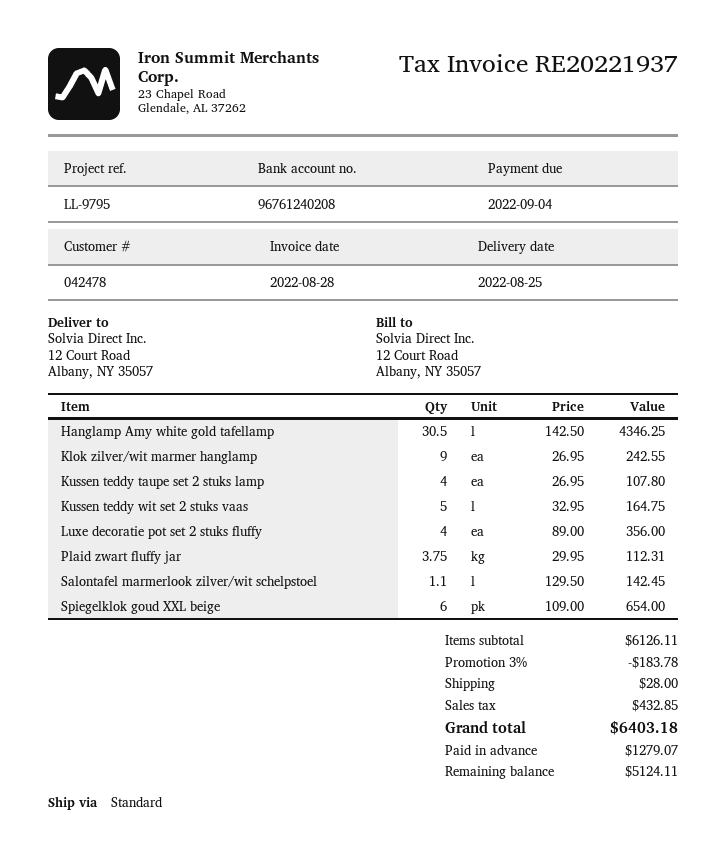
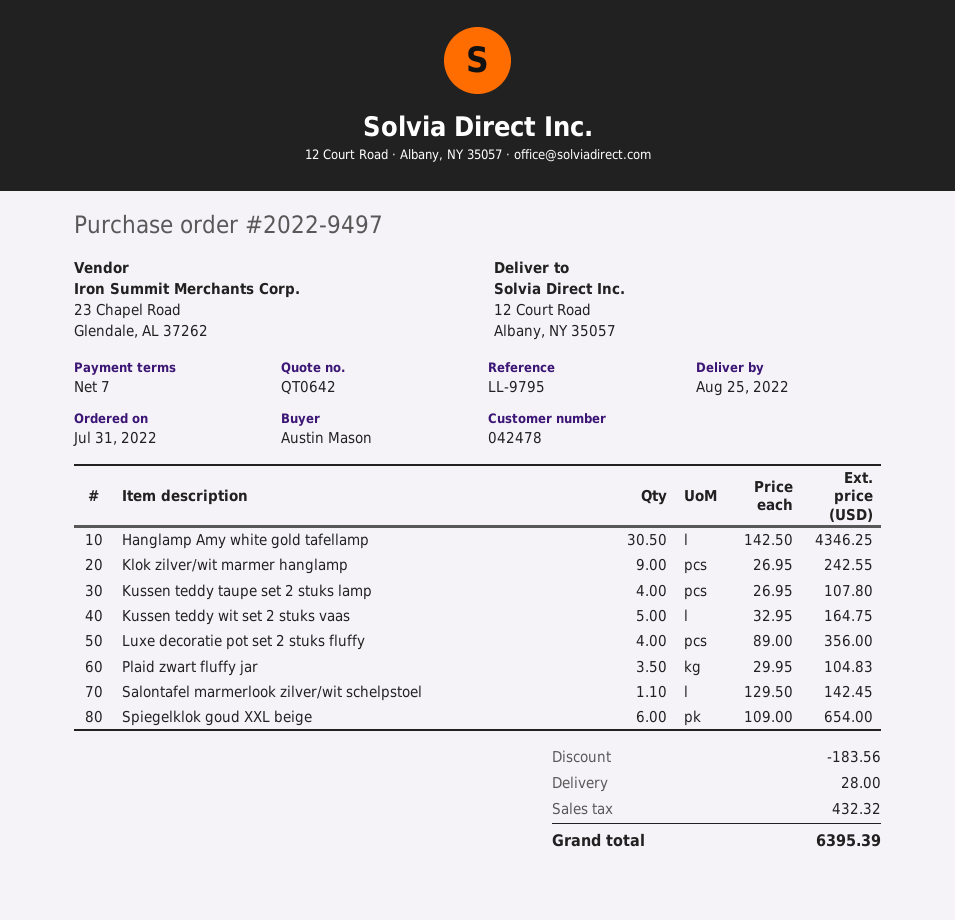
Plaid zwart fluffy jar: 3.75 x 29.95 = 112.31 -> 3.5 x 29.95 = 104.83
discount: 183.78 -> 183.56
tax: 432.85 -> 432.32
total: 6403.18 -> 6395.39

